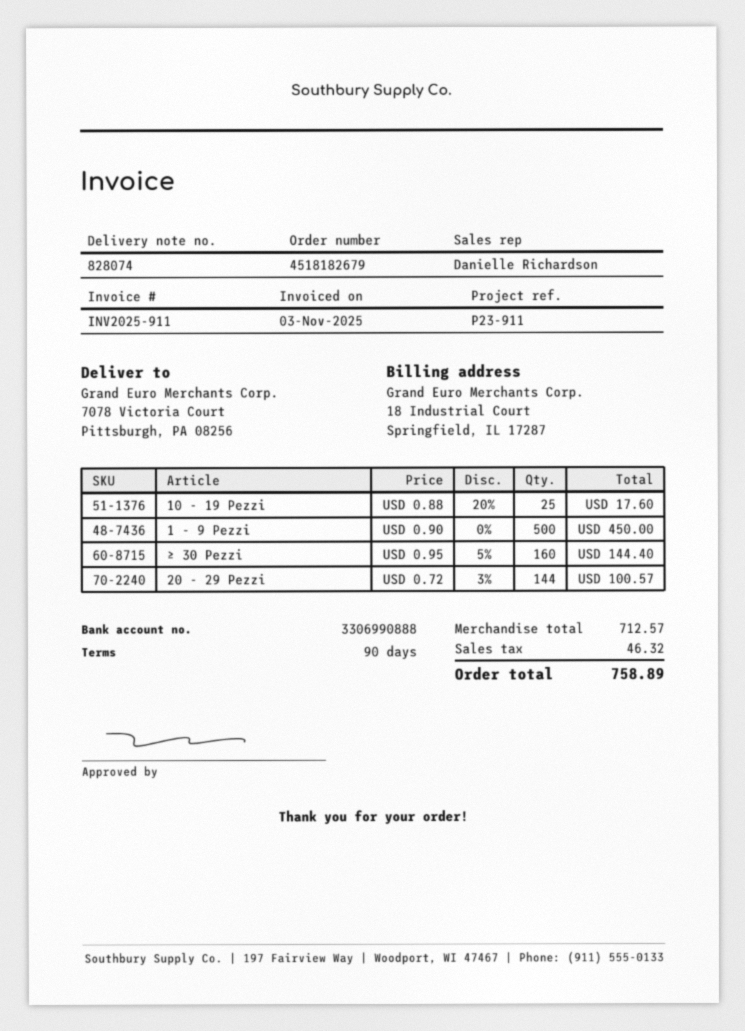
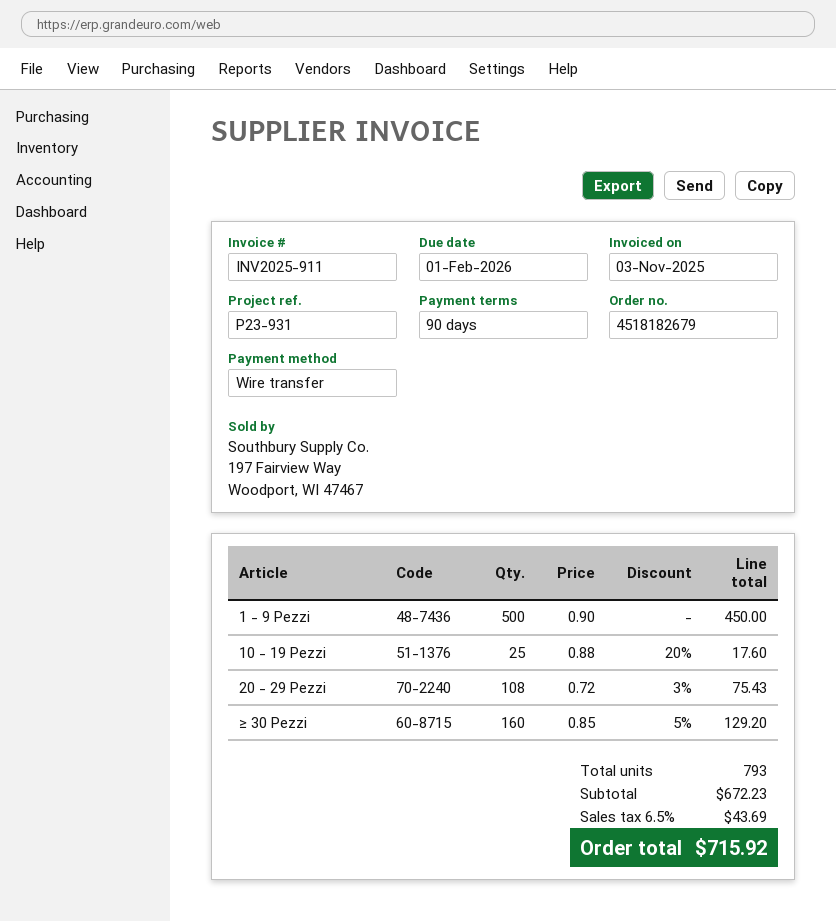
reference: P23-911 -> P23-931
≥ 30 Pezzi: 160 x 0.95 - 5% = 144.40 -> 160 x 0.85 - 5% = 129.20
20 - 29 Pezzi: 144 x 0.72 - 3% = 100.57 -> 108 x 0.72 - 3% = 75.43
subtotal: 712.57 -> 672.23
tax: 46.32 -> 43.69
total: 758.89 -> 715.92

